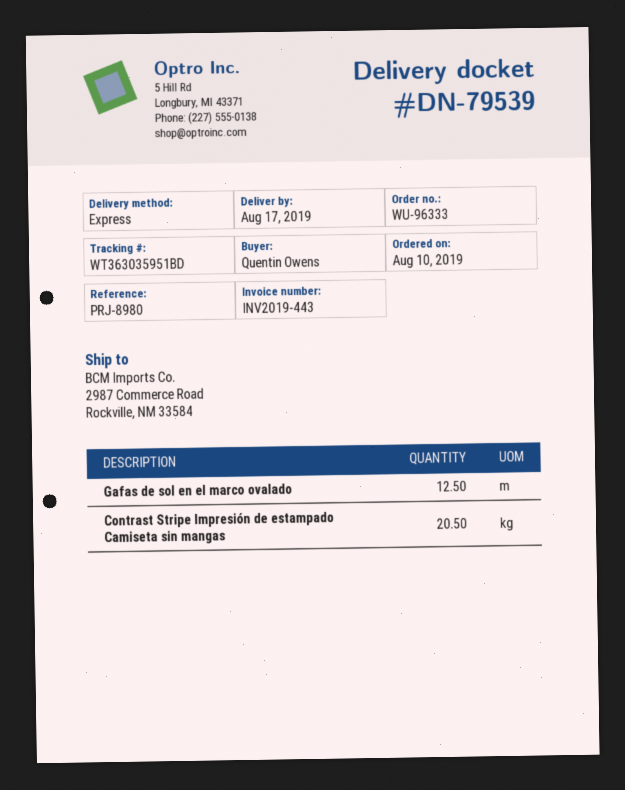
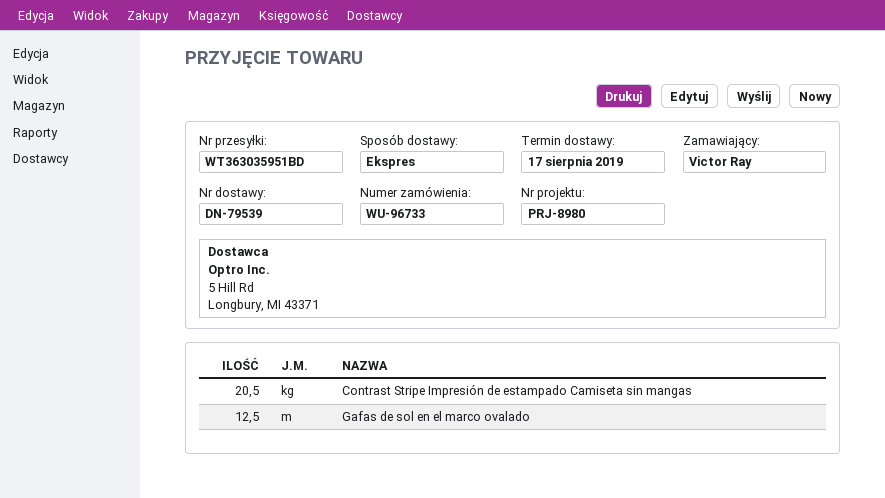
order number: WU-96333 -> WU-96733
ordered by: Quentin Owens -> Victor Ray

